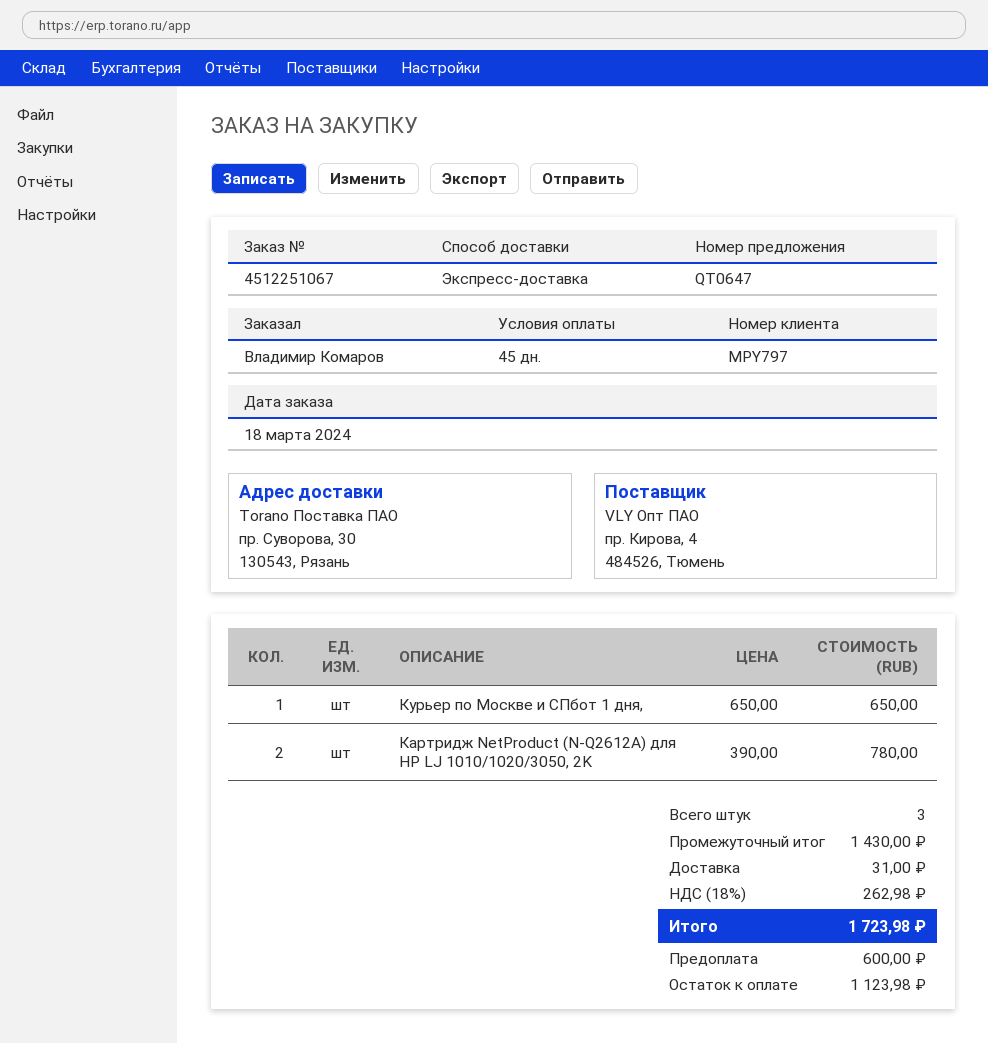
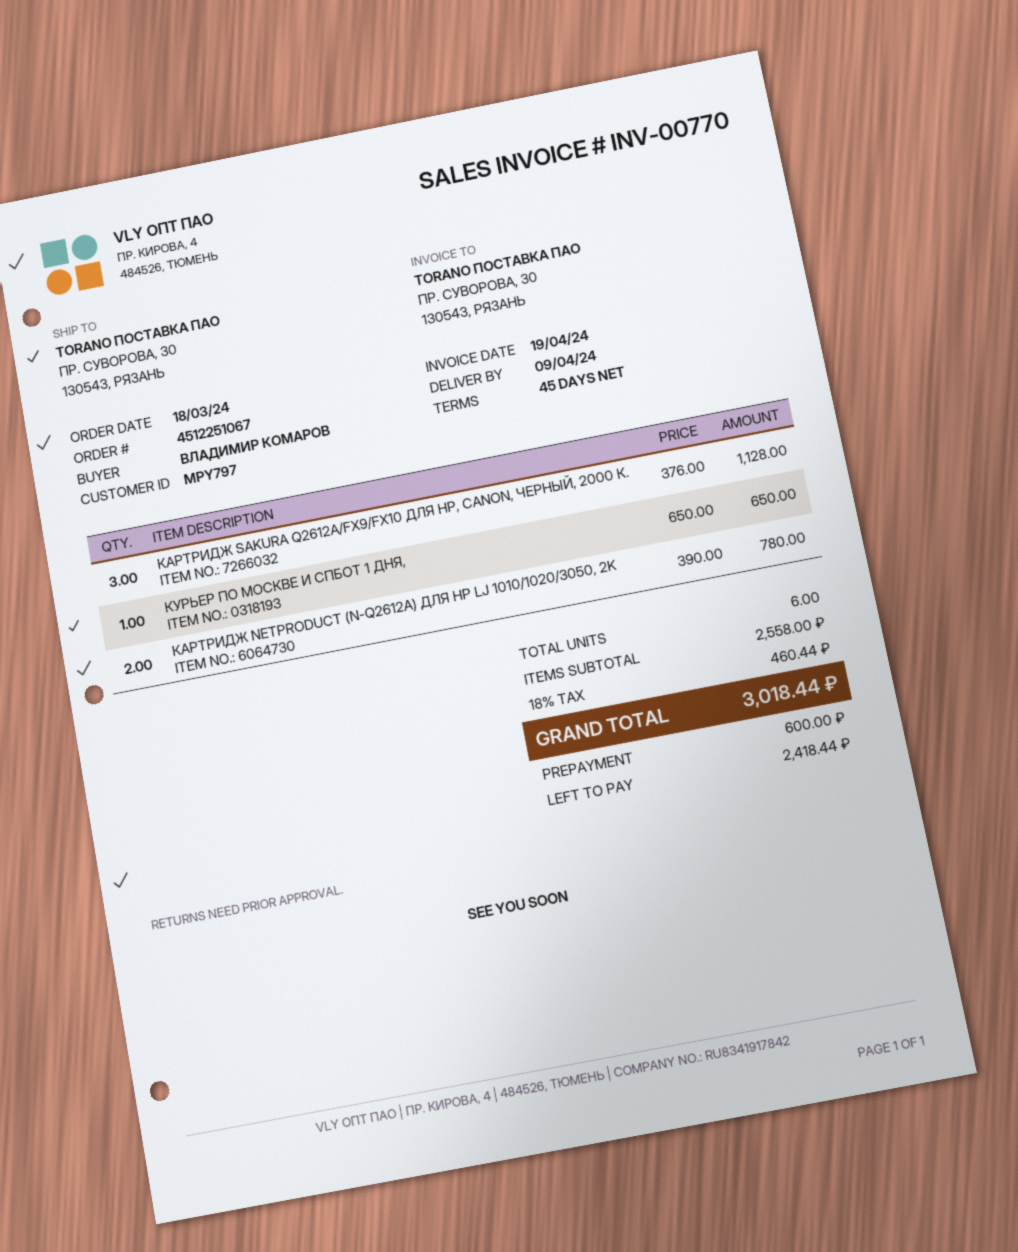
КАРТРИДЖ SAKURA Q2612A/FX9/FX10 ДЛЯ HP, CANON, ЧЕРНЫЙ, 2000 К.: none -> 3 x 376.00 = 1128.00
total quantity: 3 -> 6
subtotal: 1430.00 -> 2558.00
shipping: 31.00 -> none
tax: 18% = 262.98 -> 18% = 460.44
total: 1723.98 -> 3018.44
balance: 1123.98 -> 2418.44

